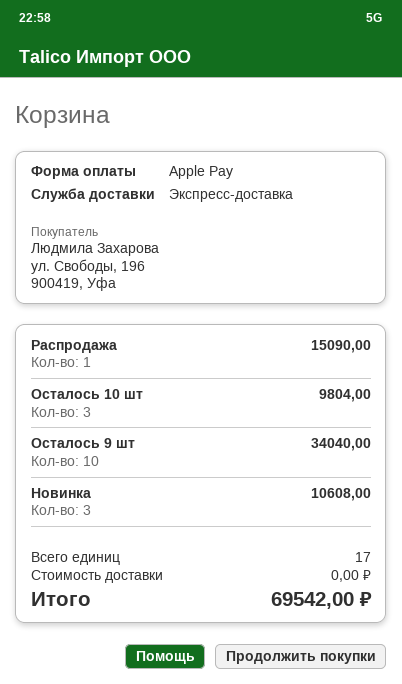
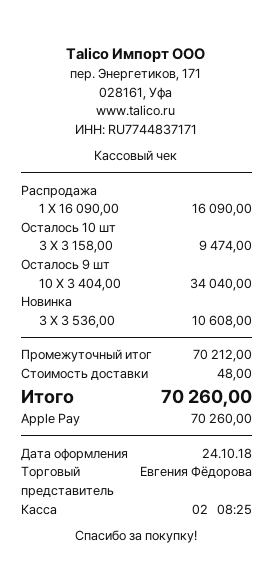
Распродажа: 1 for 15090.00 -> 1 for 16090.00
Осталось 10 шт: 3 for 9804.00 -> 3 for 9474.00
shipping: 0.00 -> 48.00
total: 69542.00 -> 70260.00

